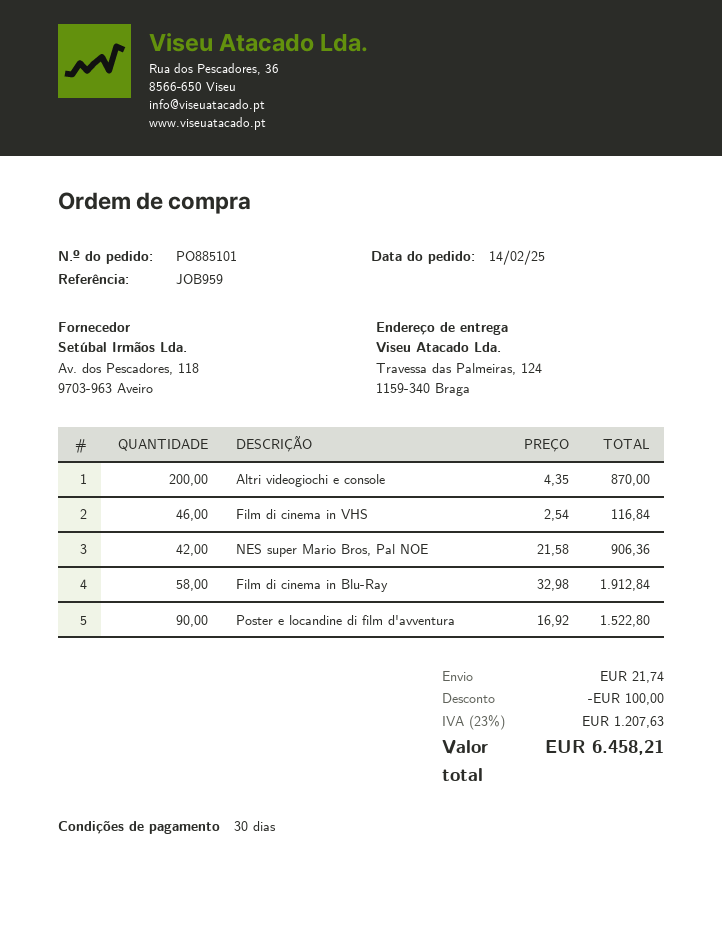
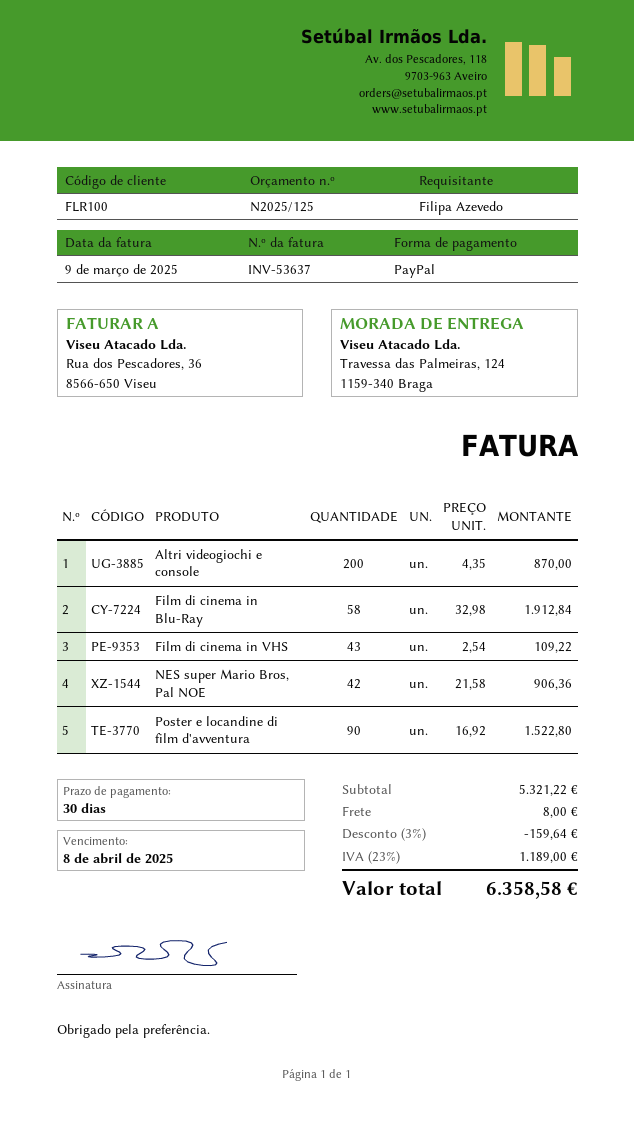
Film di cinema in VHS: 46 x 2.54 = 116.84 -> 43 x 2.54 = 109.22
discount: 100.00 -> 159.64
shipping: 21.74 -> 8.00
tax: 23% = 1207.63 -> 23% = 1189.00
total: 6458.21 -> 6358.58

